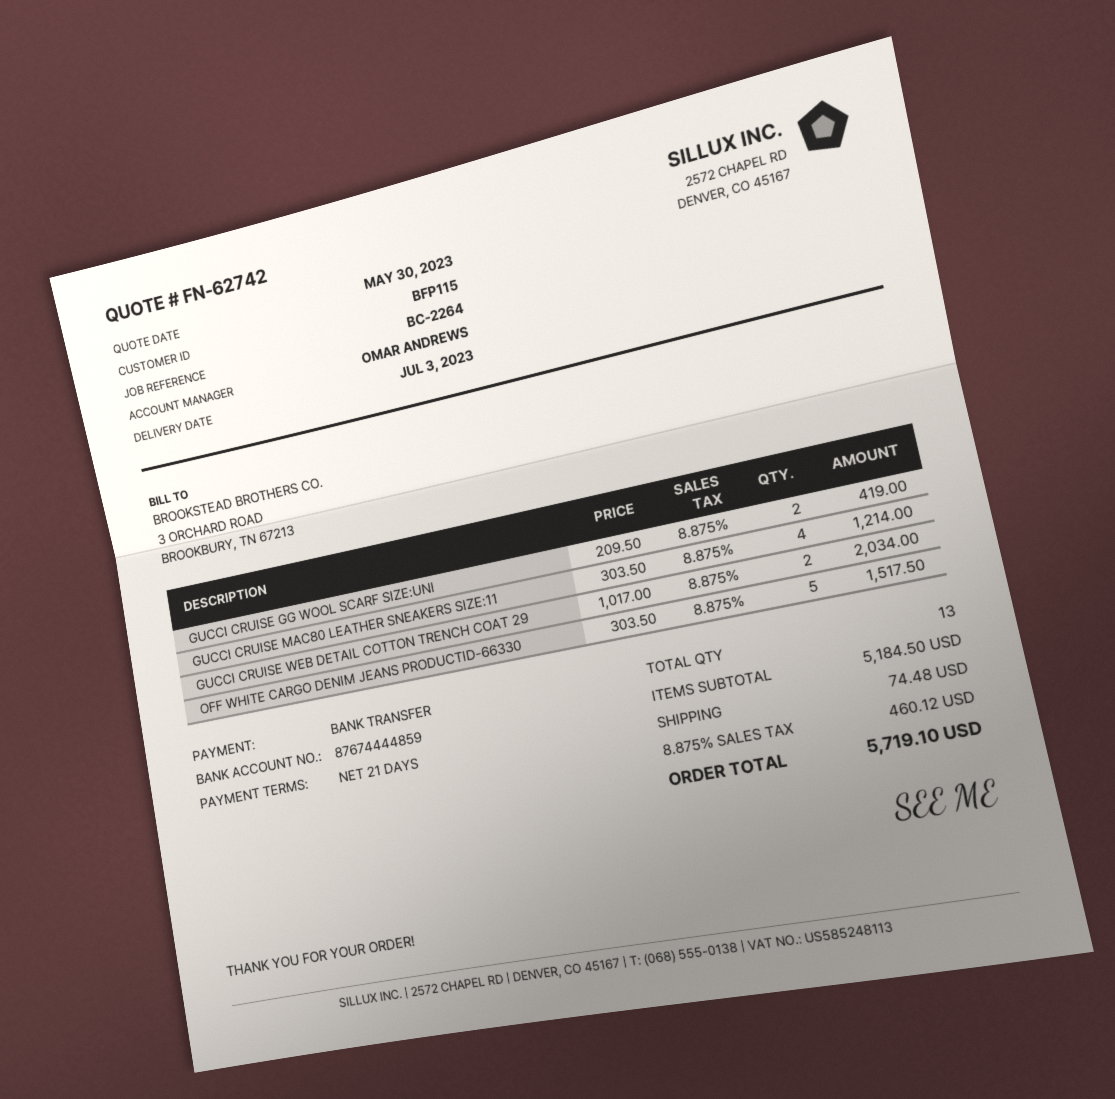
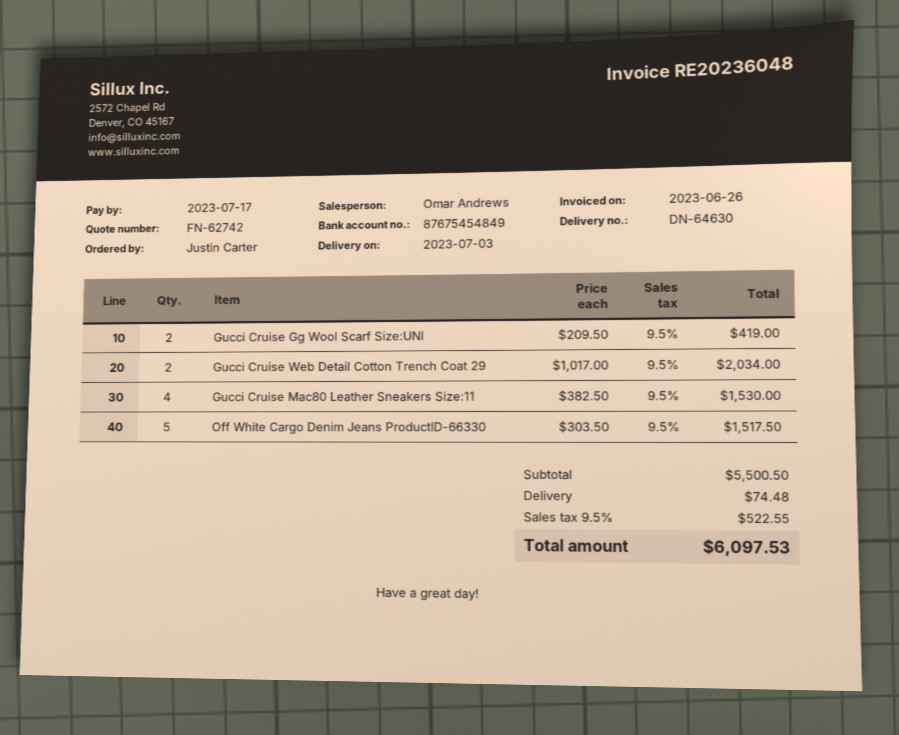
bank account: 87674444859 -> 87675454849
GUCCI CRUISE MAC80 LEATHER SNEAKERS SIZE:11: 4 x 303.50 = 1214.00 -> 4 x 382.50 = 1530.00
subtotal: 5184.50 -> 5500.50
tax: 8.875% = 460.12 -> 9.5% = 522.55
total: 5719.10 -> 6097.53

